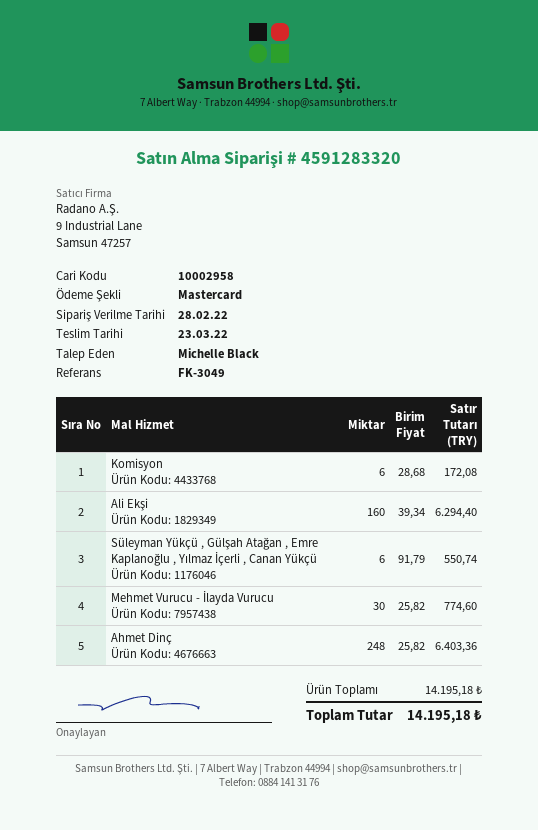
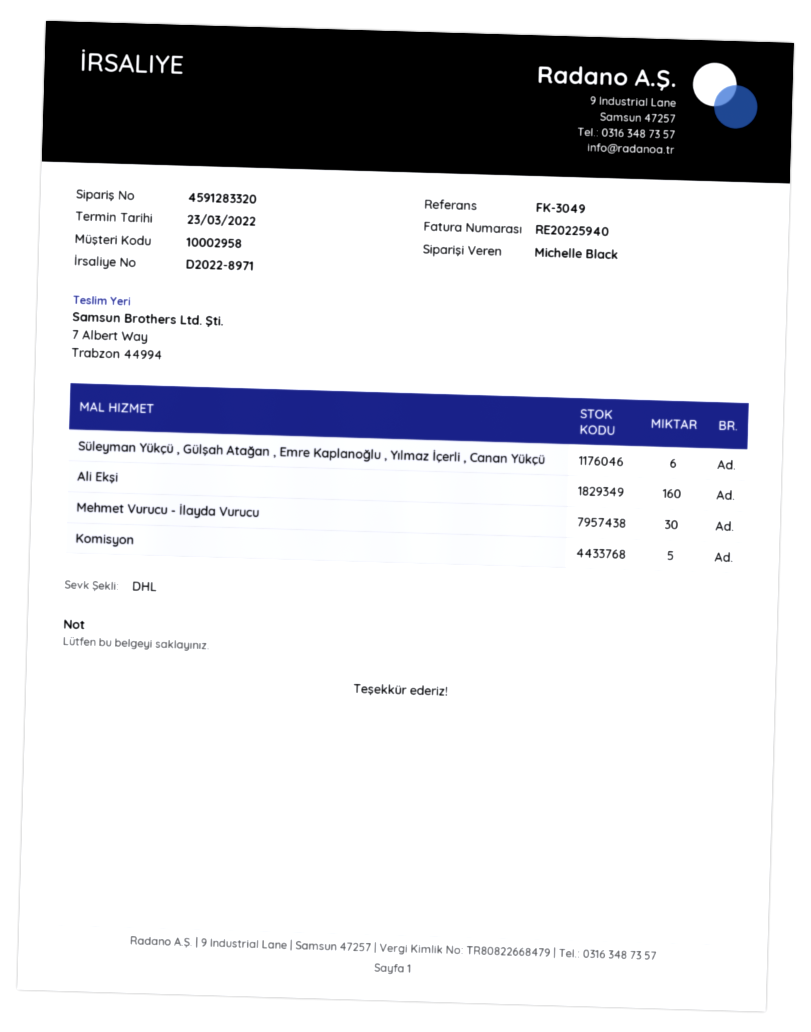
Komisyon: 6 -> 5
Ahmet Dinç: 248 -> none

